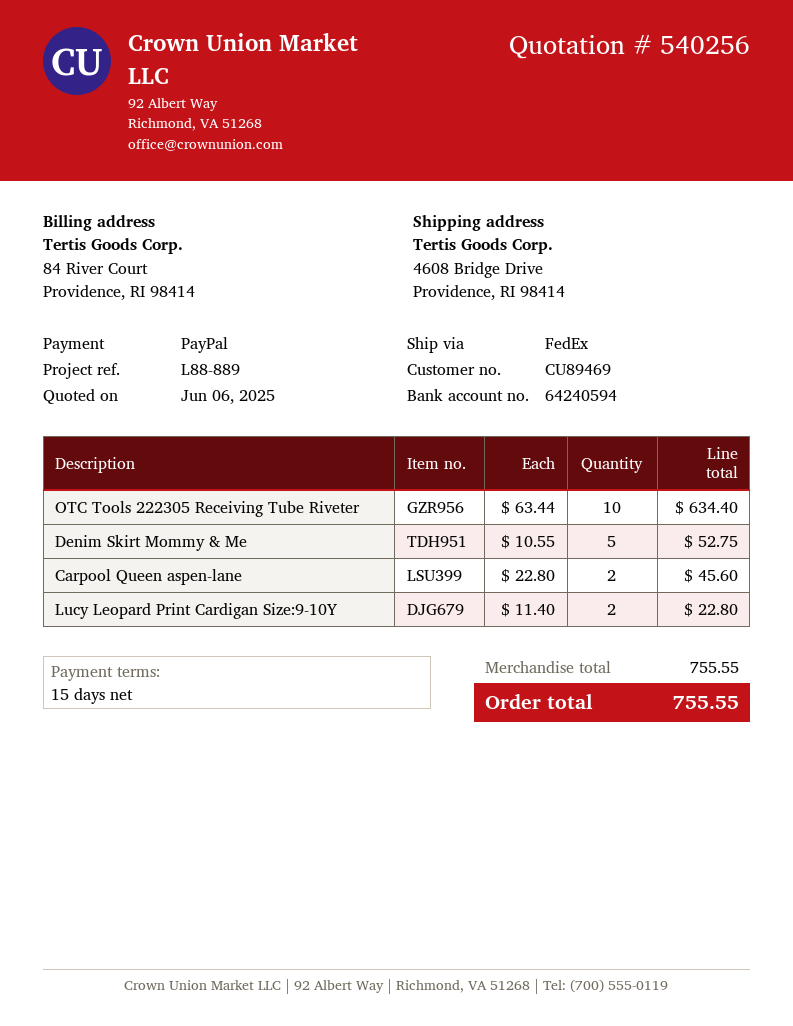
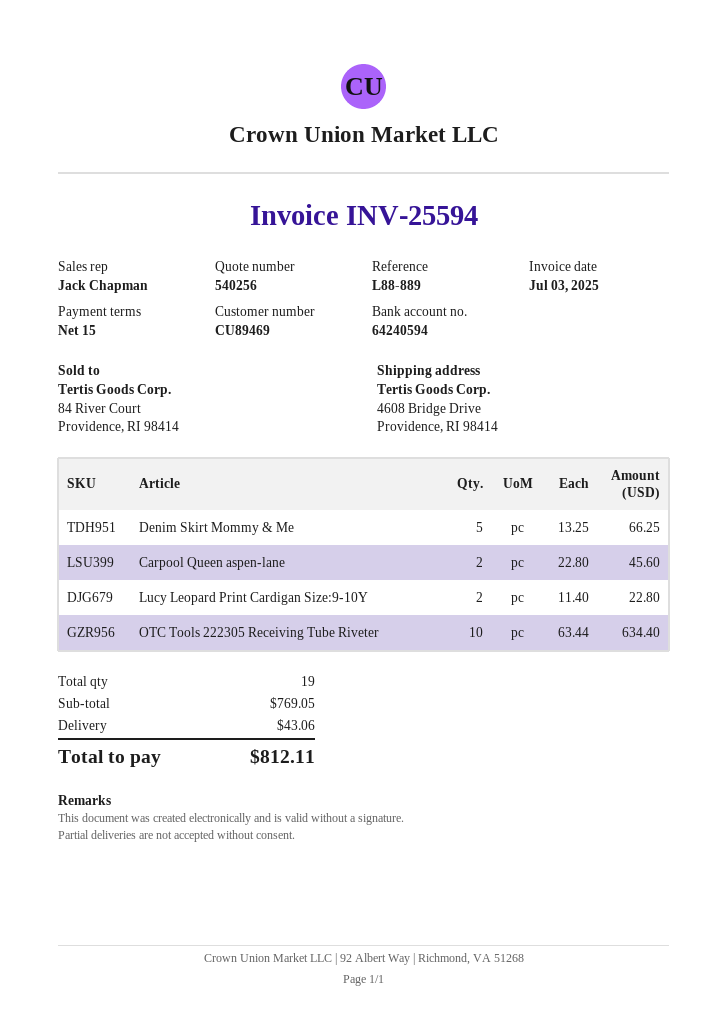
Denim Skirt Mommy & Me: 5 x 10.55 = 52.75 -> 5 x 13.25 = 66.25
subtotal: 755.55 -> 769.05
shipping: none -> 43.06
total: 755.55 -> 812.11

